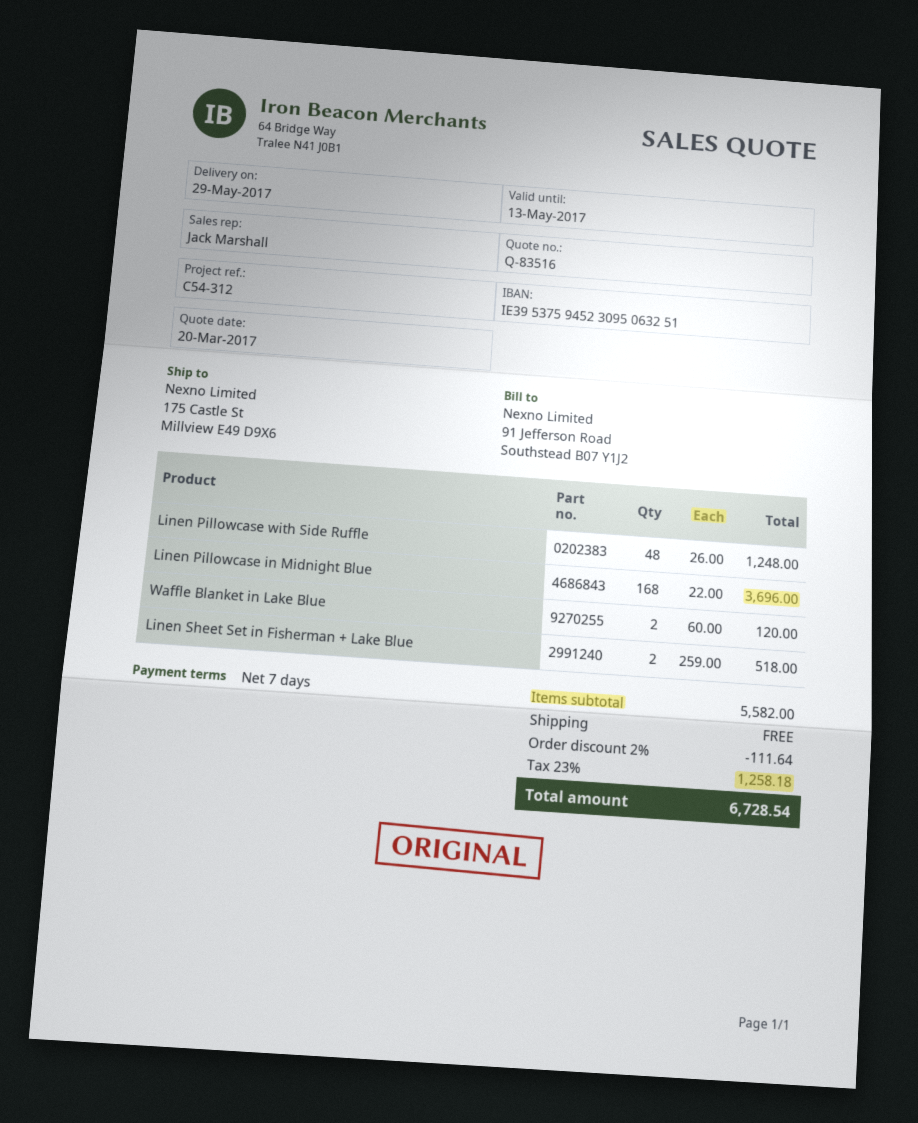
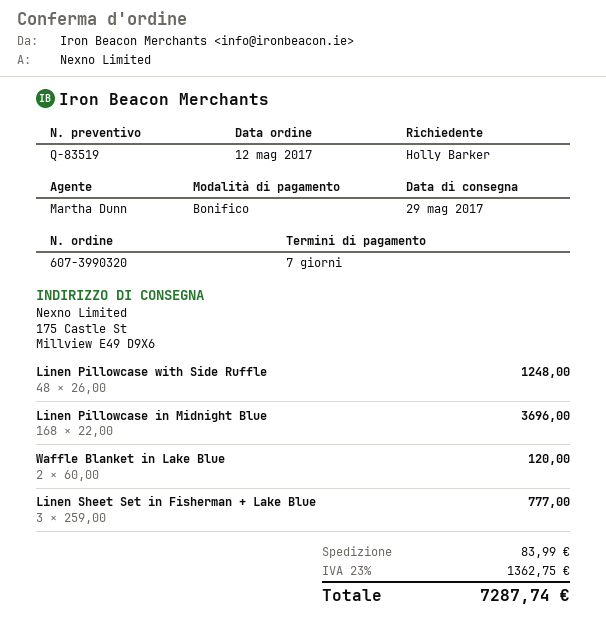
quote number: Q-83516 -> Q-83519
sales rep: Jack Marshall -> Martha Dunn
Linen Sheet Set in Fisherman + Lake Blue: 2 x 259.00 = 518.00 -> 3 x 259.00 = 777.00
discount: 2% = 111.64 -> none
shipping: 0.00 -> 83.99
tax: 23% = 1258.18 -> 23% = 1362.75
total: 6728.54 -> 7287.74

